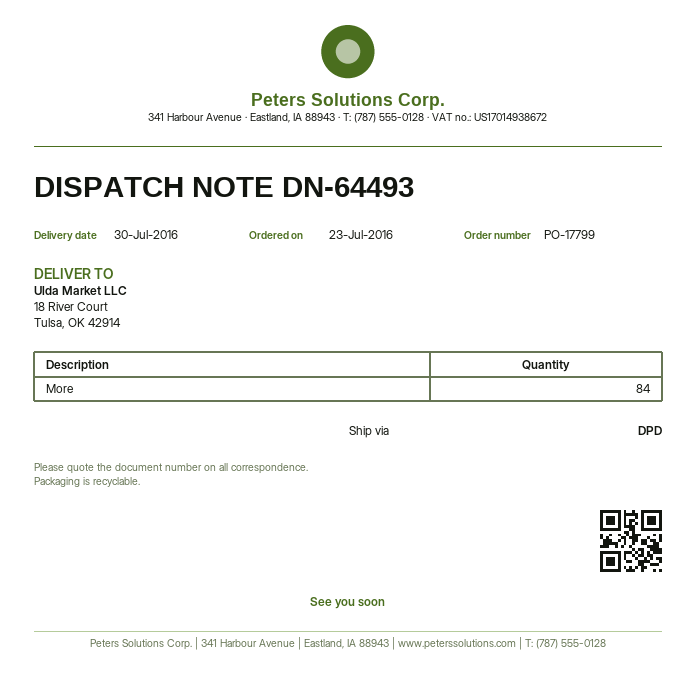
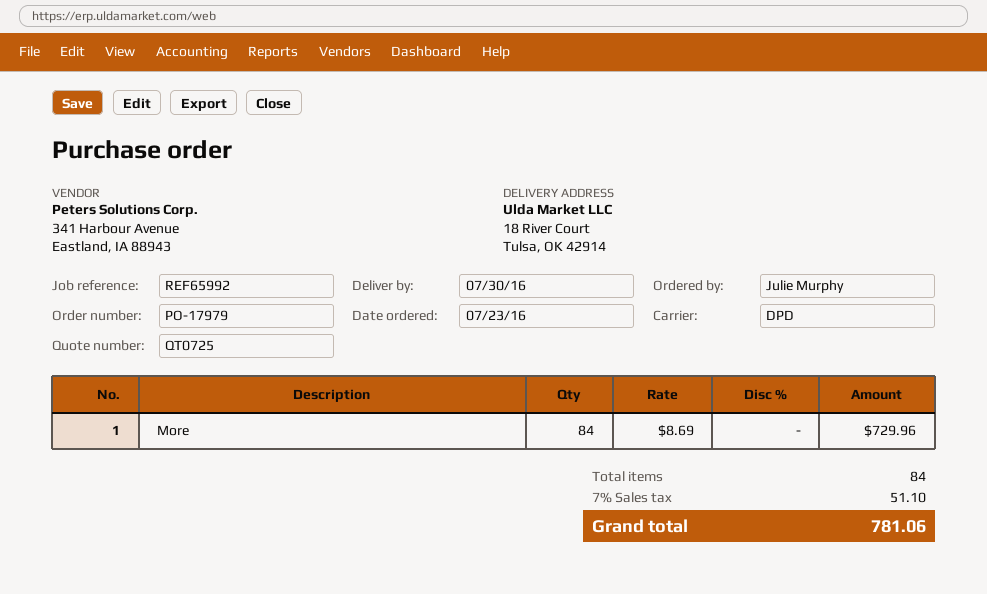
order number: PO-17799 -> PO-17979

